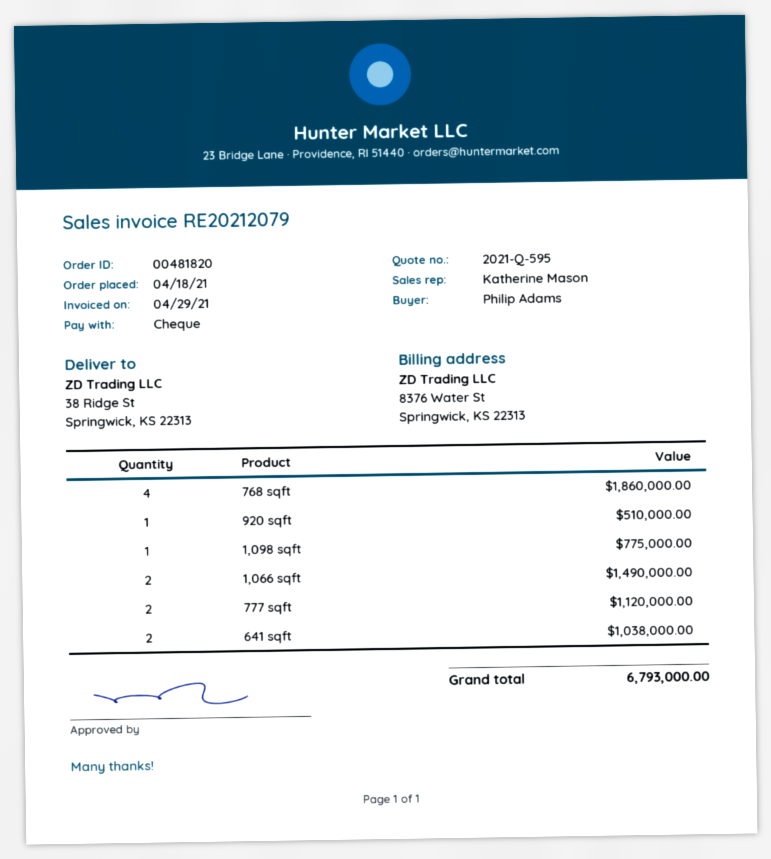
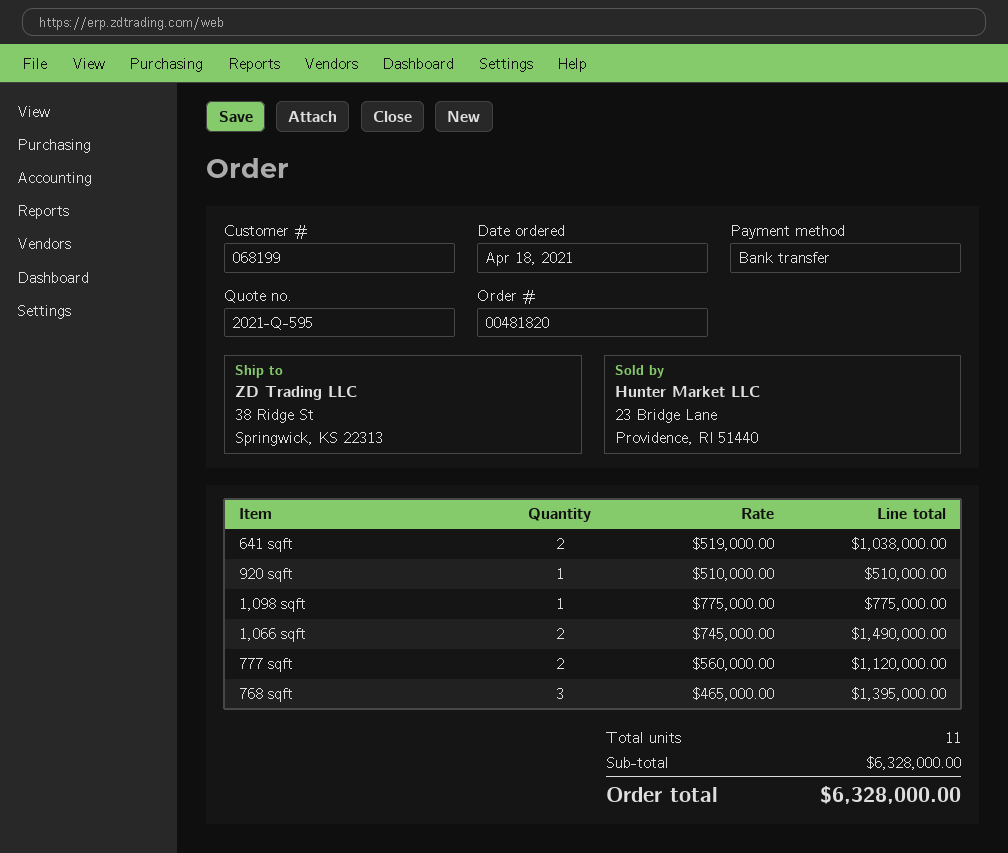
payment method: cheque -> bank transfer
768 sqft: 4 for 1860000.00 -> 3 for 1395000.00
total: 6793000.00 -> 6328000.00

